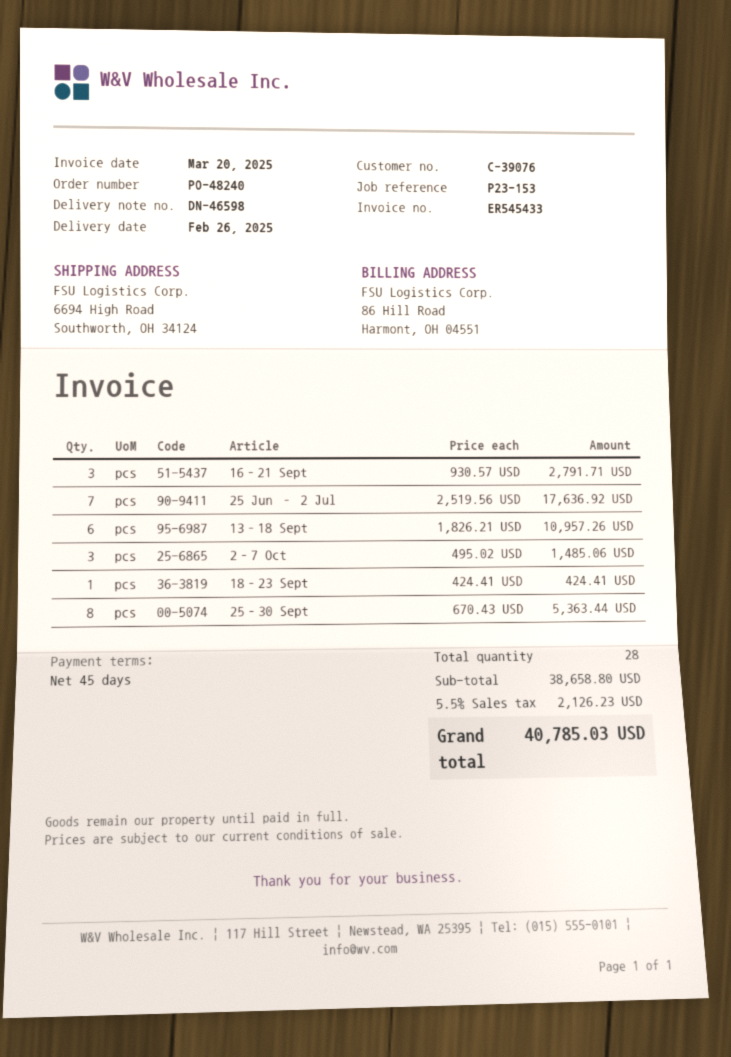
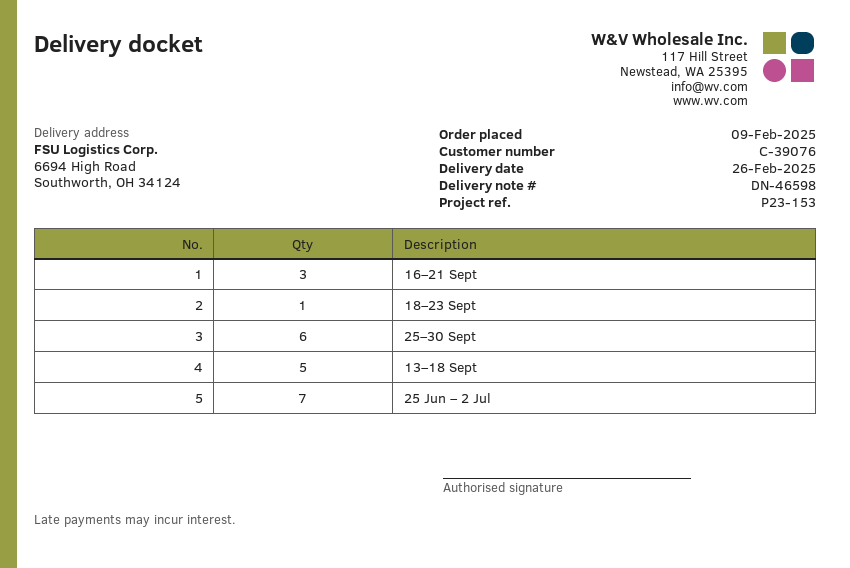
13–18 Sept: 6 -> 5
2–7 Oct: 3 -> none
25–30 Sept: 8 -> 6

